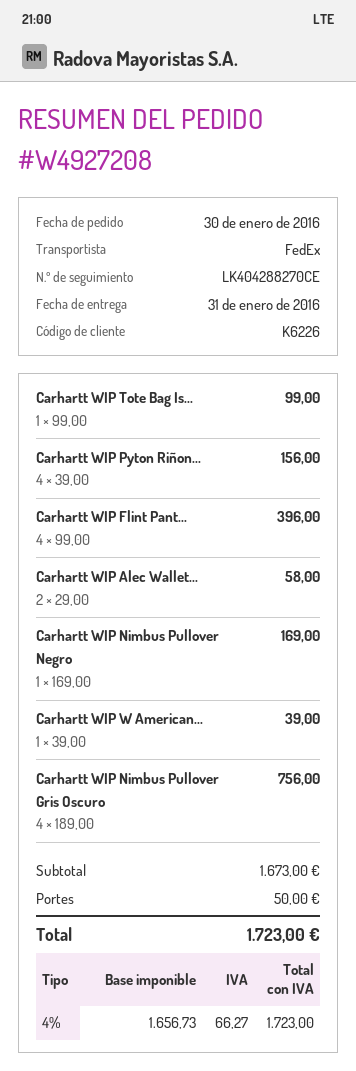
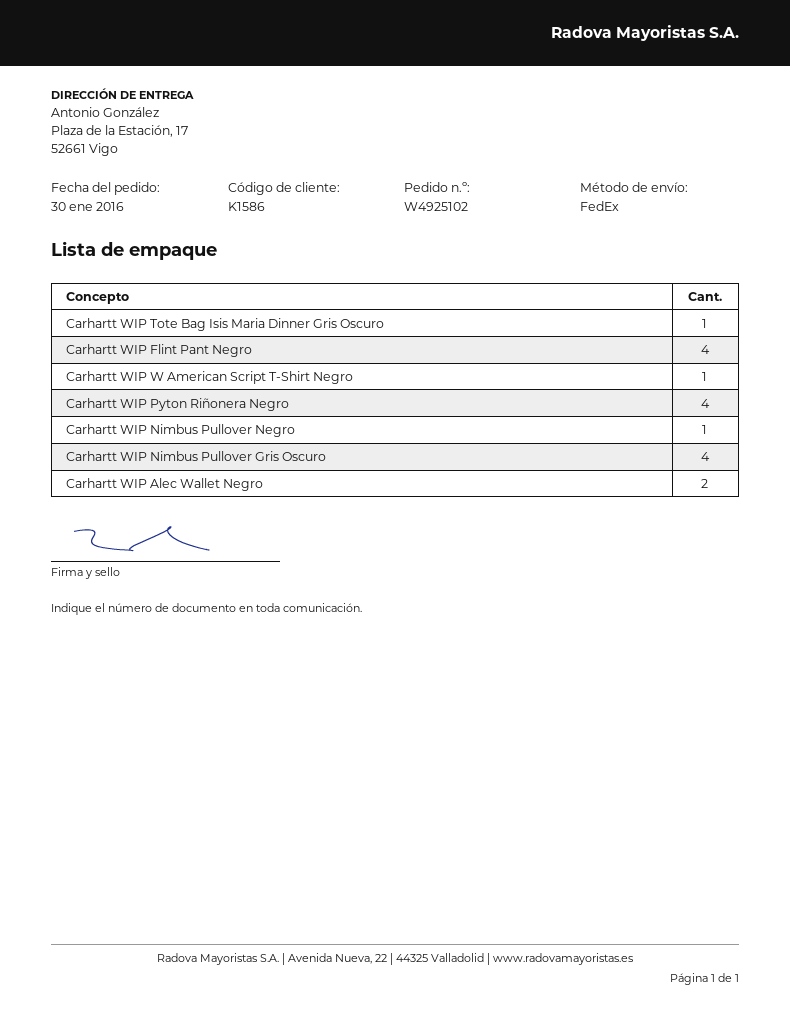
order number: W4927208 -> W4925102
customer number: K6226 -> K1586

